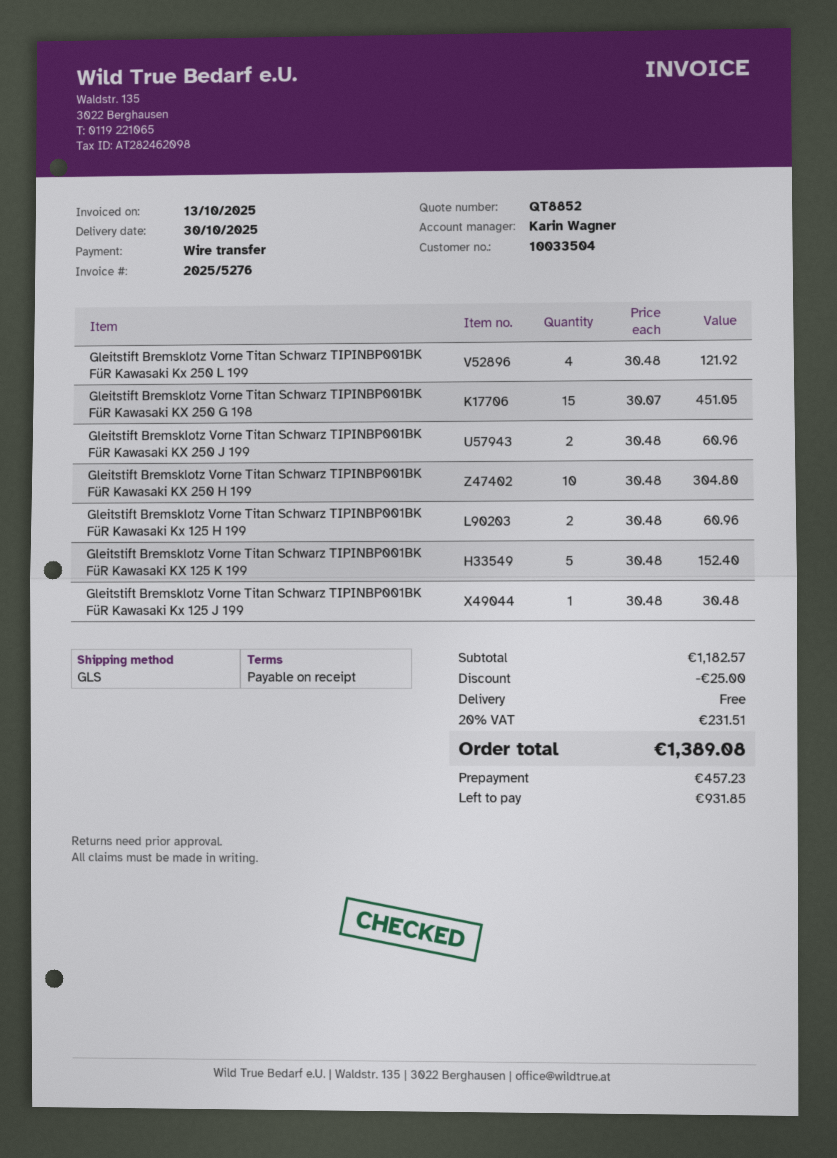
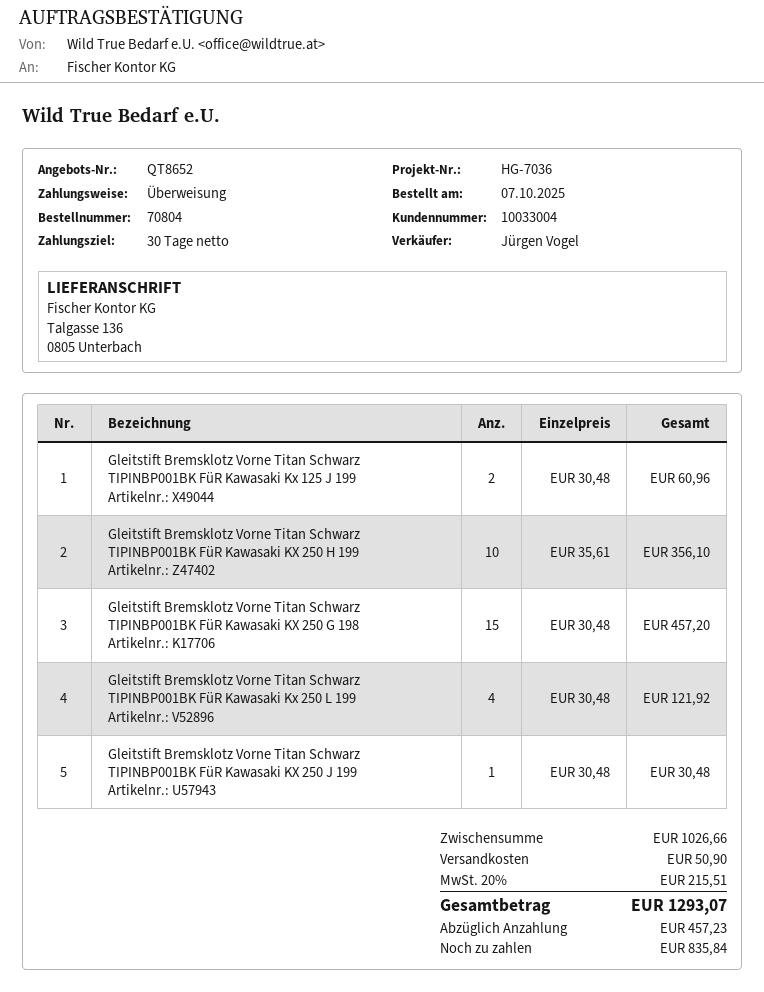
quote number: QT8852 -> QT8652
payment terms: on receipt -> 30 days
customer number: 10033504 -> 10033004
sales rep: Karin Wagner -> Jürgen Vogel
Gleitstift Bremsklotz Vorne Titan Schwarz TIPINBP001BK FüR Kawasaki KX 250 G 198: 15 x 30.07 = 451.05 -> 15 x 30.48 = 457.20
Gleitstift Bremsklotz Vorne Titan Schwarz TIPINBP001BK FüR Kawasaki KX 250 J 199: 2 x 30.48 = 60.96 -> 1 x 30.48 = 30.48
Gleitstift Bremsklotz Vorne Titan Schwarz TIPINBP001BK FüR Kawasaki KX 250 H 199: 10 x 30.48 = 304.80 -> 10 x 35.61 = 356.10
Gleitstift Bremsklotz Vorne Titan Schwarz TIPINBP001BK FüR Kawasaki Kx 125 H 199: 2 x 30.48 = 60.96 -> none
Gleitstift Bremsklotz Vorne Titan Schwarz TIPINBP001BK FüR Kawasaki KX 125 K 199: 5 x 30.48 = 152.40 -> none
Gleitstift Bremsklotz Vorne Titan Schwarz TIPINBP001BK FüR Kawasaki Kx 125 J 199: 1 x 30.48 = 30.48 -> 2 x 30.48 = 60.96
subtotal: 1182.57 -> 1026.66
discount: 25.00 -> none
shipping: 0.00 -> 50.90
tax: 20% = 231.51 -> 20% = 215.51
total: 1389.08 -> 1293.07
balance: 931.85 -> 835.84

